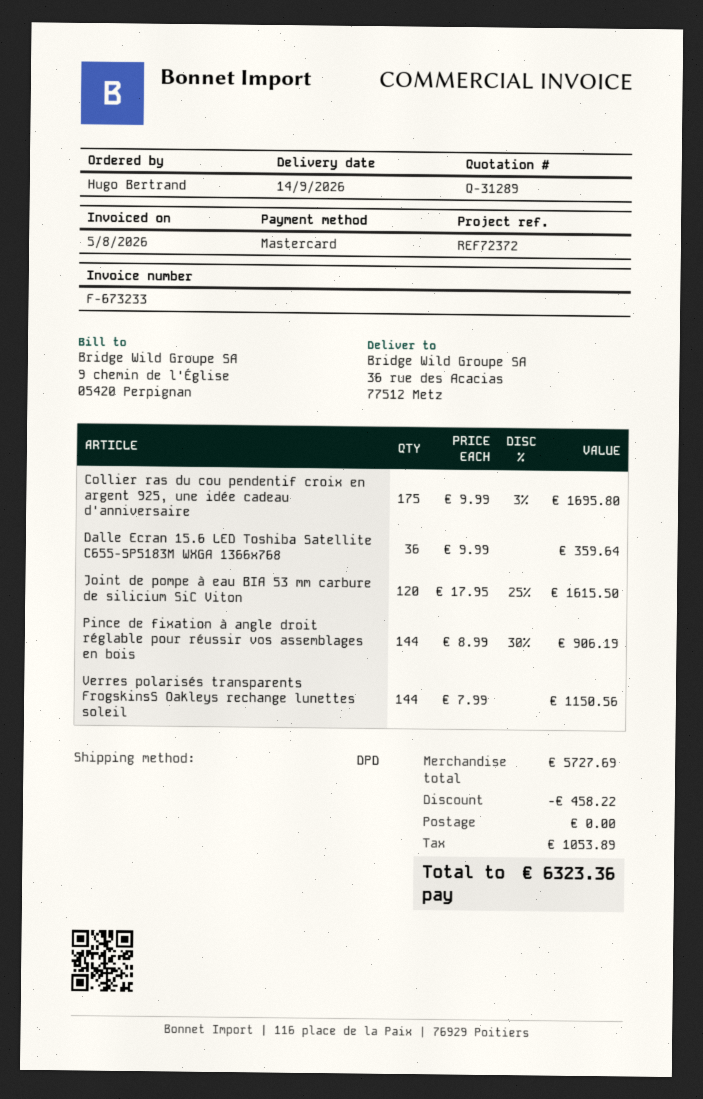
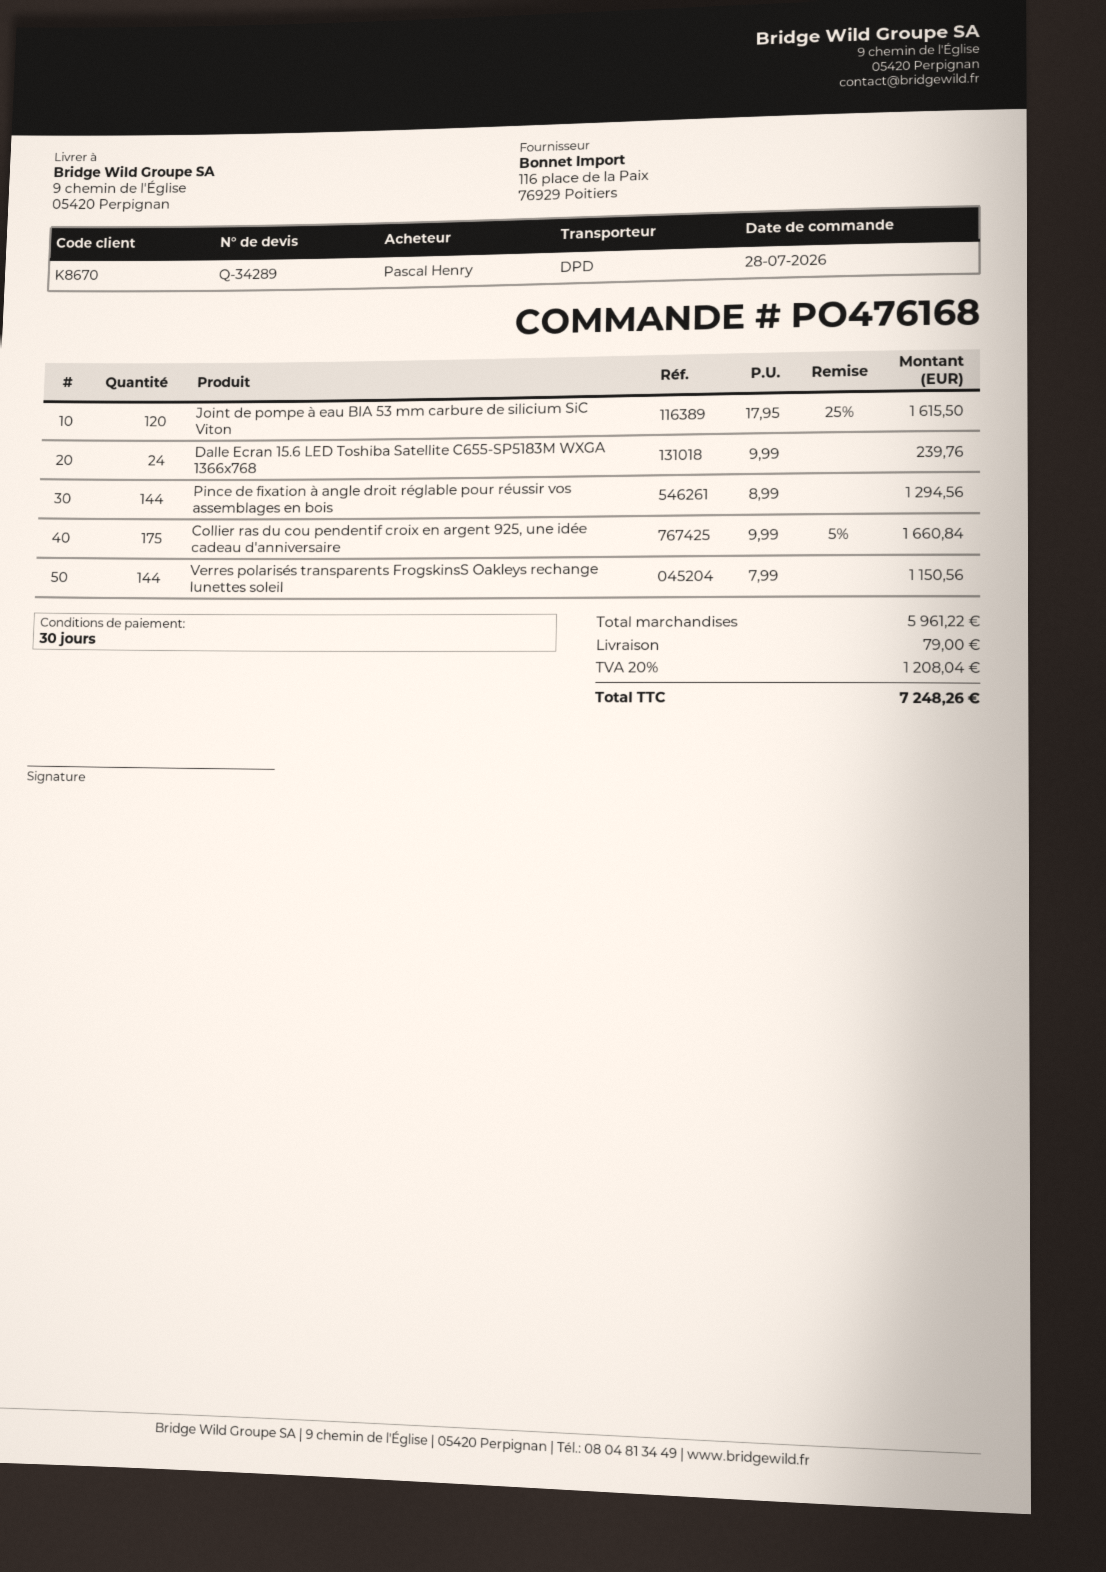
quote number: Q-31289 -> Q-34289
ordered by: Hugo Bertrand -> Pascal Henry
ship to: 36 rue des Acacias, 77512 Metz -> 9 chemin de l'Église, 05420 Perpignan
Collier ras du cou pendentif croix en argent 925, une idée cadeau d'anniversaire: 175 x 9.99 - 3% = 1695.80 -> 175 x 9.99 - 5% = 1660.84
Dalle Ecran 15.6 LED Toshiba Satellite C655-SP5183M WXGA 1366x768: 36 x 9.99 = 359.64 -> 24 x 9.99 = 239.76
Pince de fixation à angle droit réglable pour réussir vos assemblages en bois: 144 x 8.99 - 30% = 906.19 -> 144 x 8.99 = 1294.56
subtotal: 5727.69 -> 5961.22
discount: 458.22 -> none
shipping: 0.00 -> 79.00
tax: 1053.89 -> 1208.04
total: 6323.36 -> 7248.26

